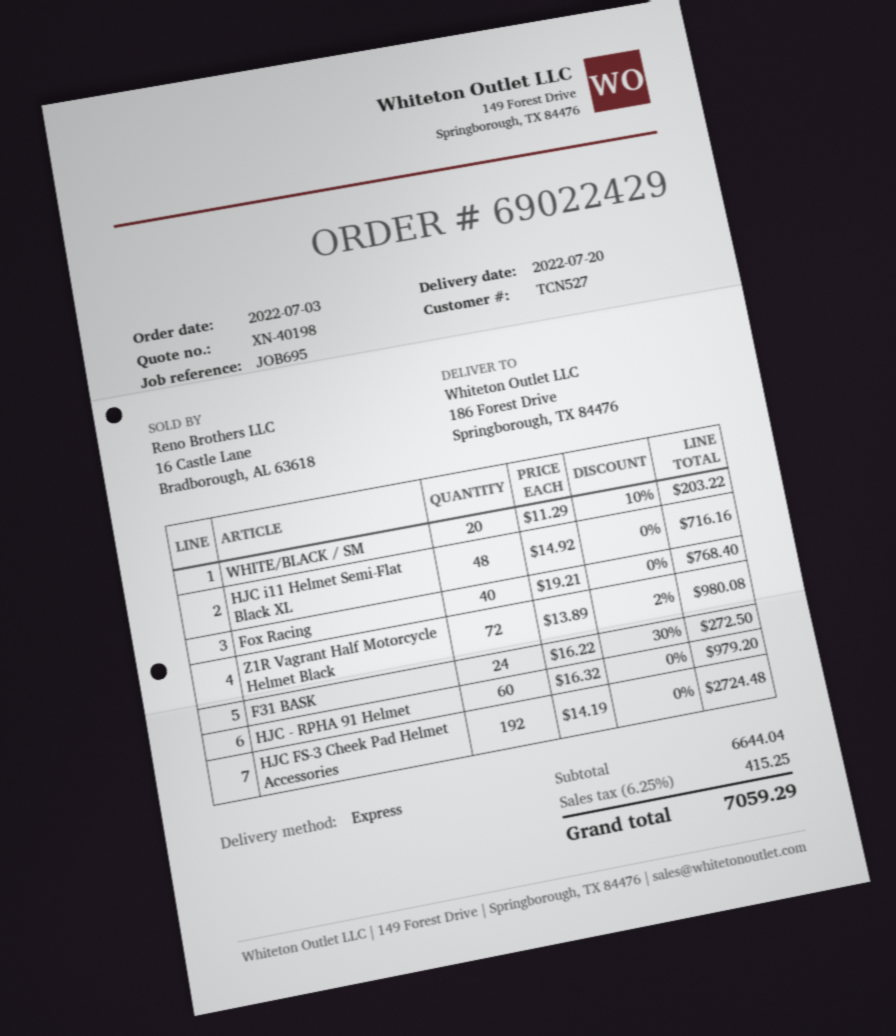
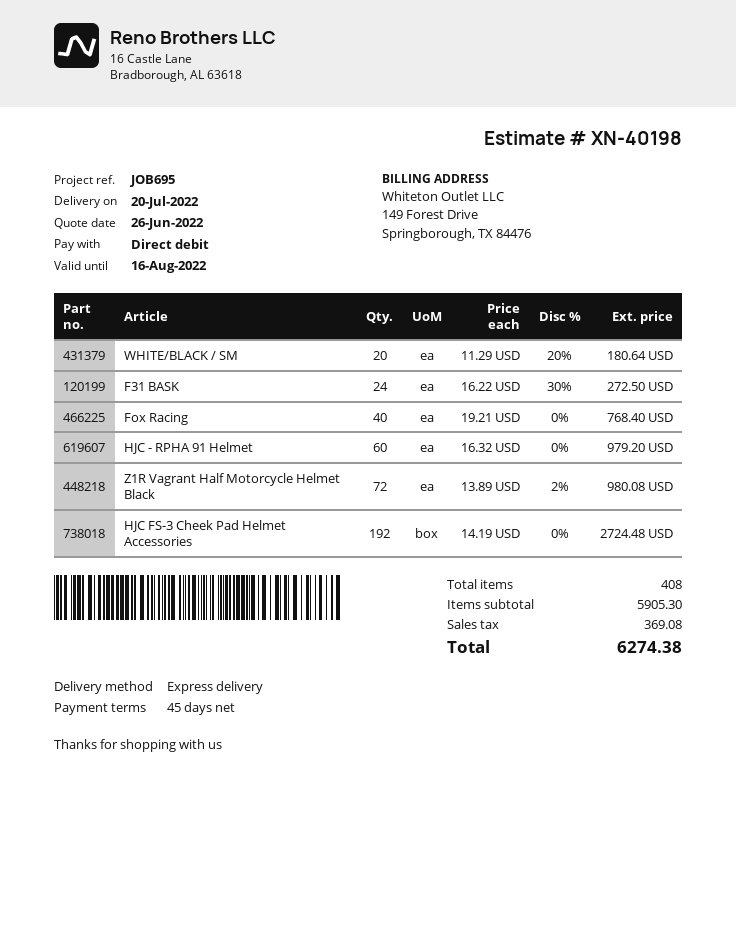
WHITE/BLACK / SM: 20 x 11.29 - 10% = 203.22 -> 20 x 11.29 - 20% = 180.64
HJC i11 Helmet Semi-Flat Black XL: 48 x 14.92 = 716.16 -> none
subtotal: 6644.04 -> 5905.30
tax: 415.25 -> 369.08
total: 7059.29 -> 6274.38

